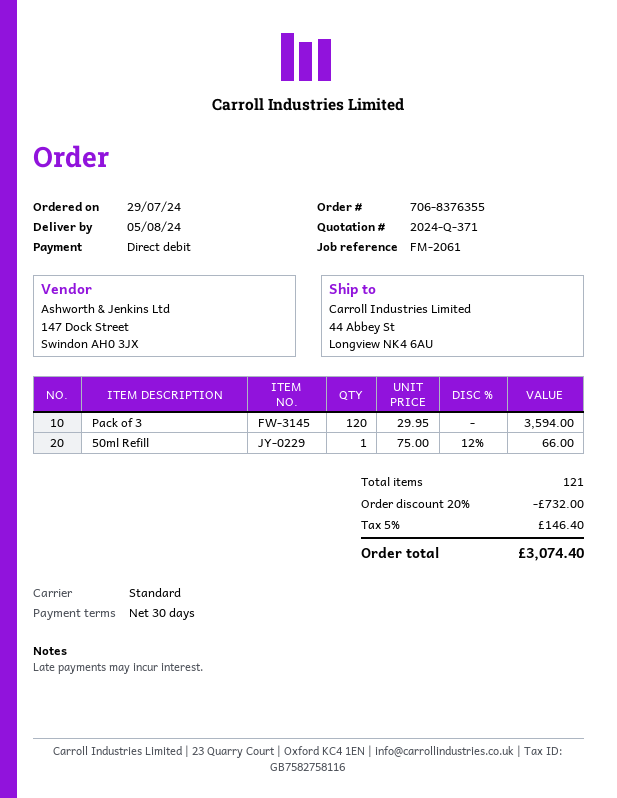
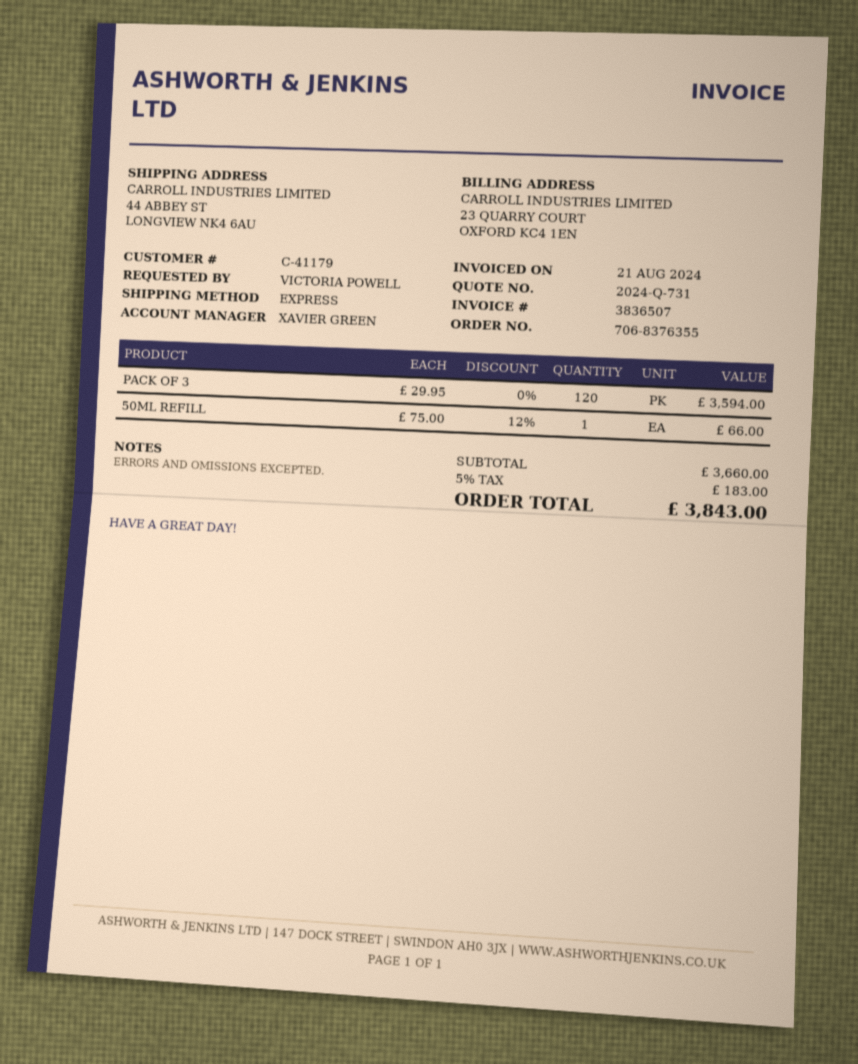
quote number: 2024-Q-371 -> 2024-Q-731
shipping method: standard -> express
discount: 20% = 732.00 -> none
tax: 5% = 146.40 -> 5% = 183.00
total: 3074.40 -> 3843.00

